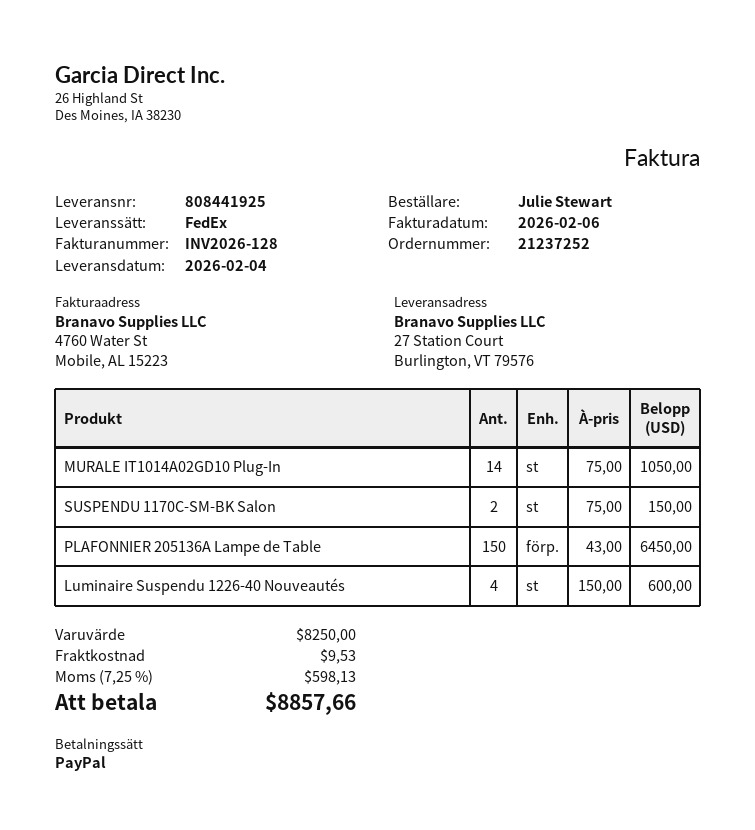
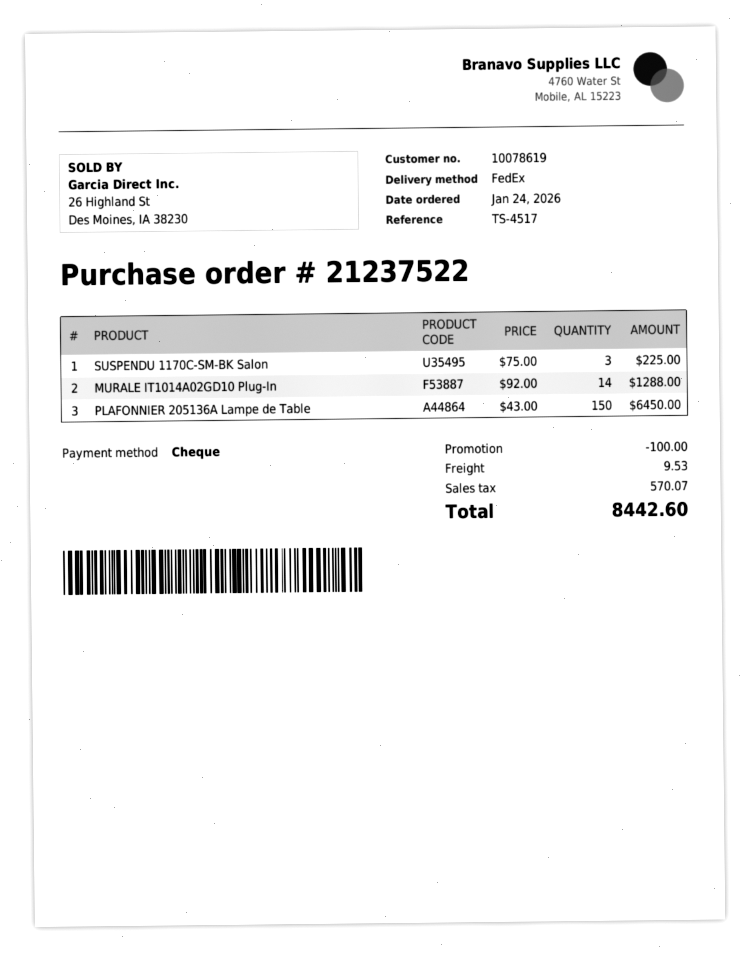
order number: 21237252 -> 21237522
payment method: PayPal -> cheque
MURALE IT1014A02GD10 Plug-In: 14 x 75.00 = 1050.00 -> 14 x 92.00 = 1288.00
SUSPENDU 1170C-SM-BK Salon: 2 x 75.00 = 150.00 -> 3 x 75.00 = 225.00
Luminaire Suspendu 1226-40 Nouveautés: 4 x 150.00 = 600.00 -> none
discount: none -> 100.00
tax: 598.13 -> 570.07
total: 8857.66 -> 8442.60

